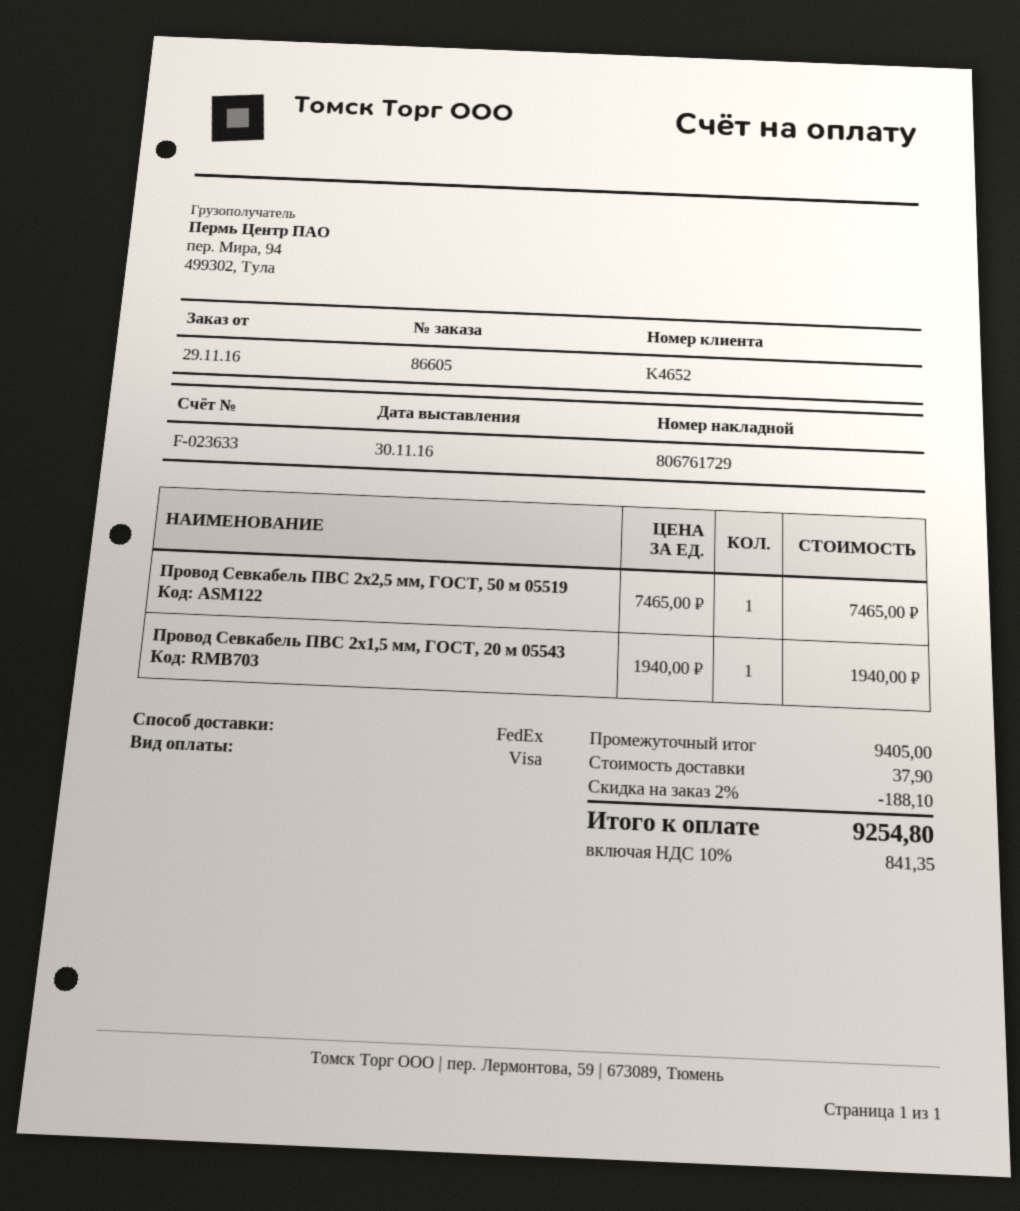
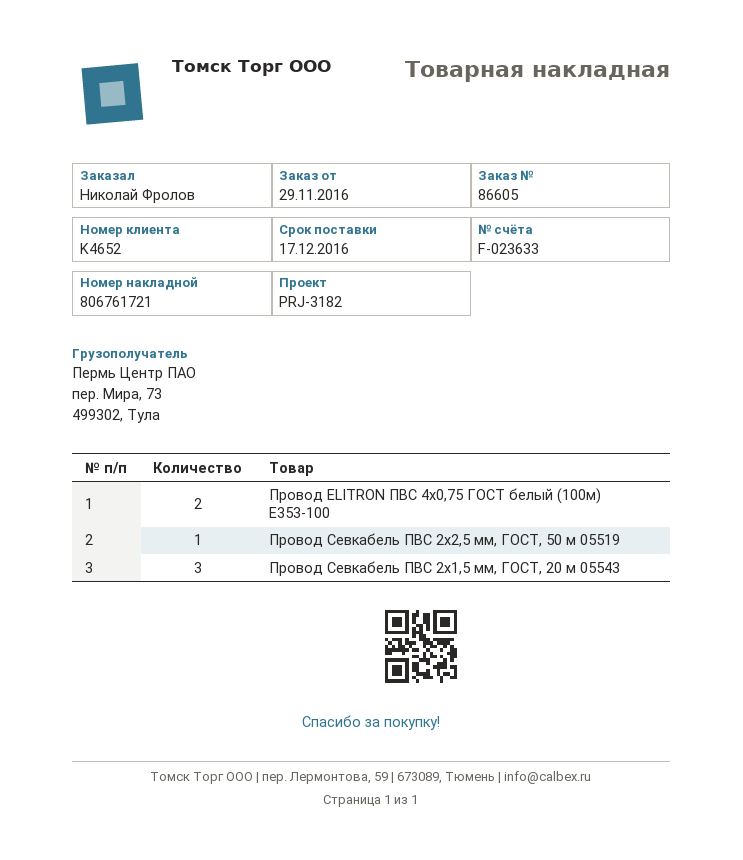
delivery note number: 806761729 -> 806761721
ship to: пер. Мира, 94, 499302, Тула -> пер. Мира, 73, 499302, Тула
Провод Севкабель ПВС 2х1,5 мм, ГОСТ, 20 м 05543: 1 -> 3
Провод ELITRON ПВС 4х0,75 ГОСТ белый (100м) E353-100: none -> 2

